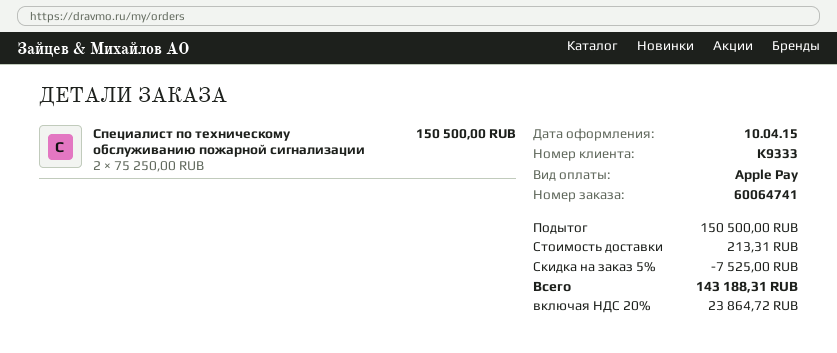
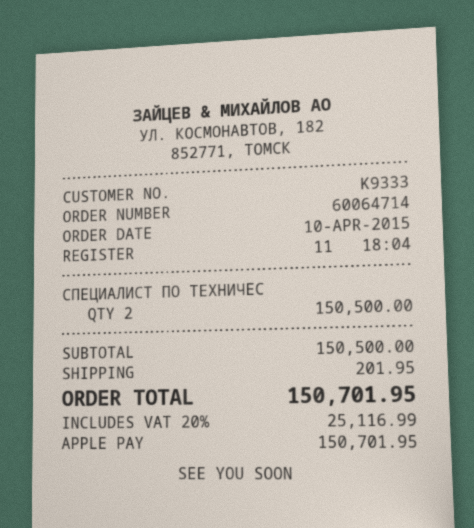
order number: 60064741 -> 60064714
discount: 5% = 7525.00 -> none
shipping: 213.31 -> 201.95
tax: 20% = 23864.72 -> 20% = 25116.99
total: 143188.31 -> 150701.95

